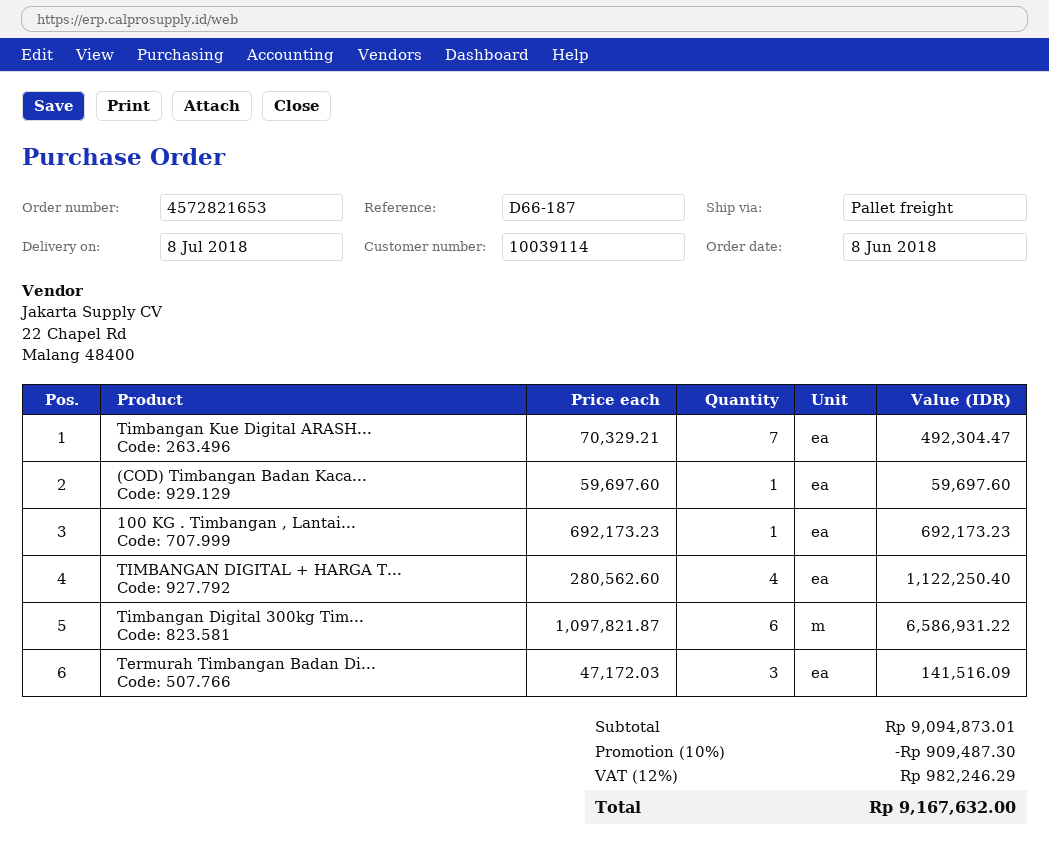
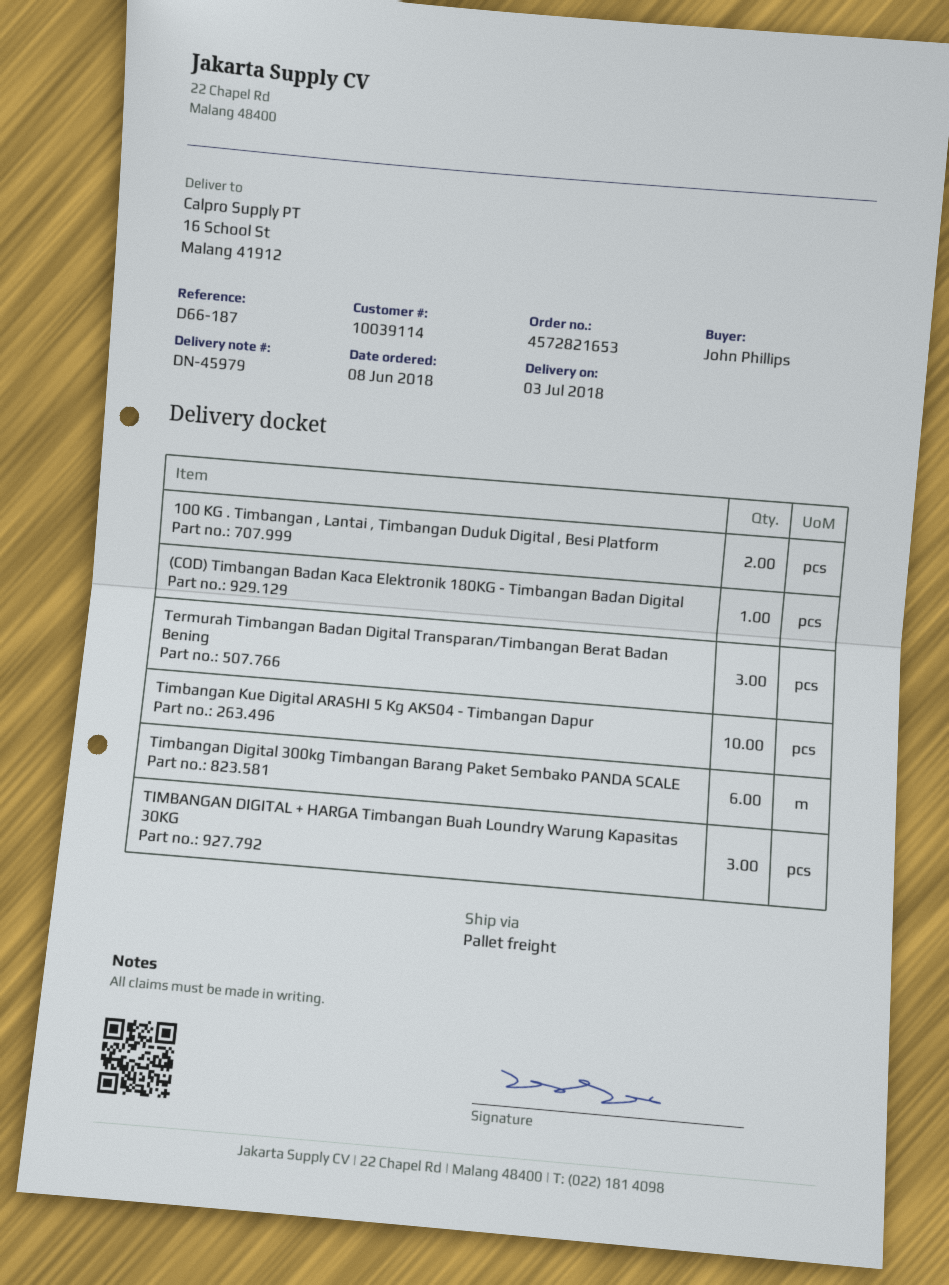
delivery date: 2018-07-08 -> 2018-07-03
Timbangan Kue Digital ARASH...: 7 -> 10
100 KG . Timbangan , Lantai...: 1 -> 2
TIMBANGAN DIGITAL + HARGA T...: 4 -> 3

